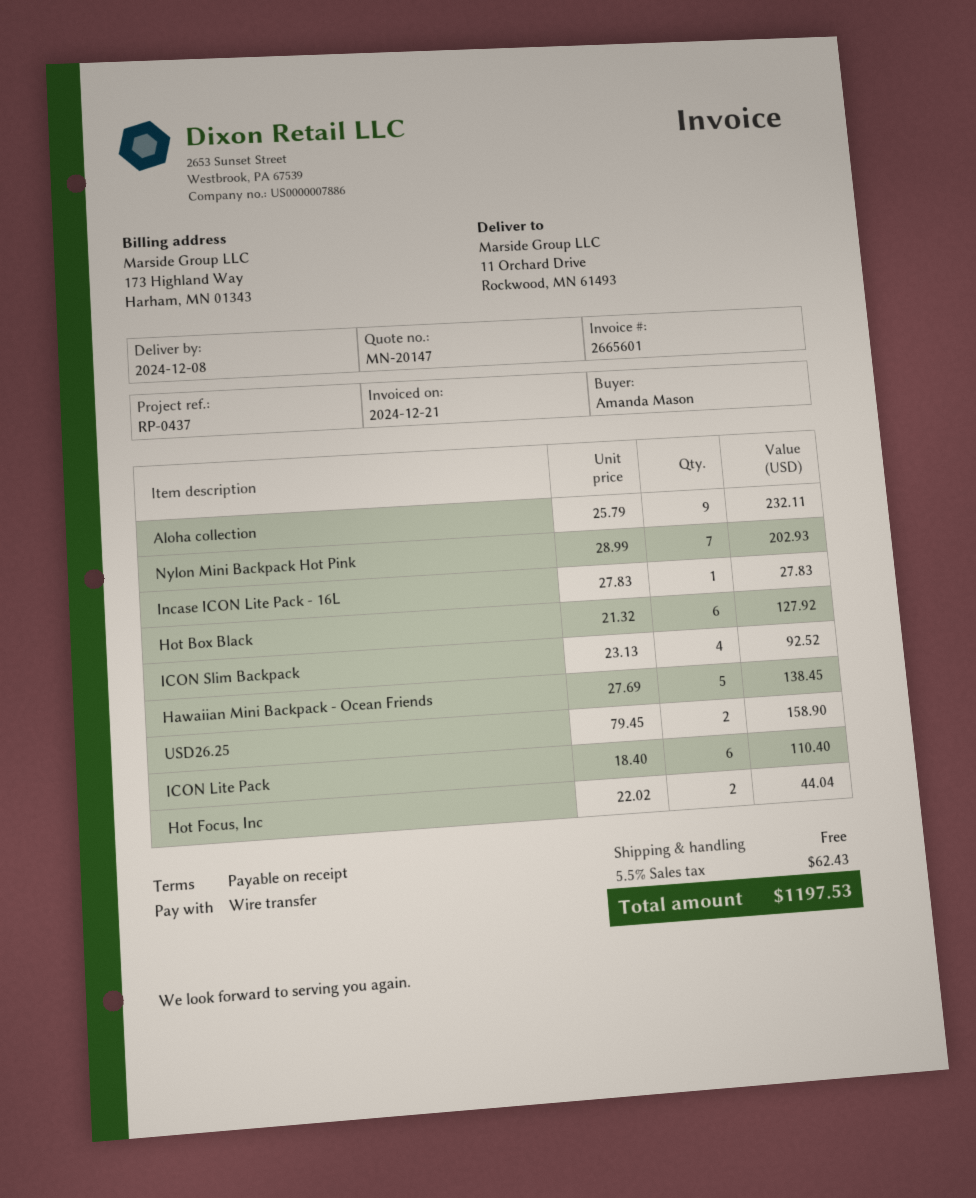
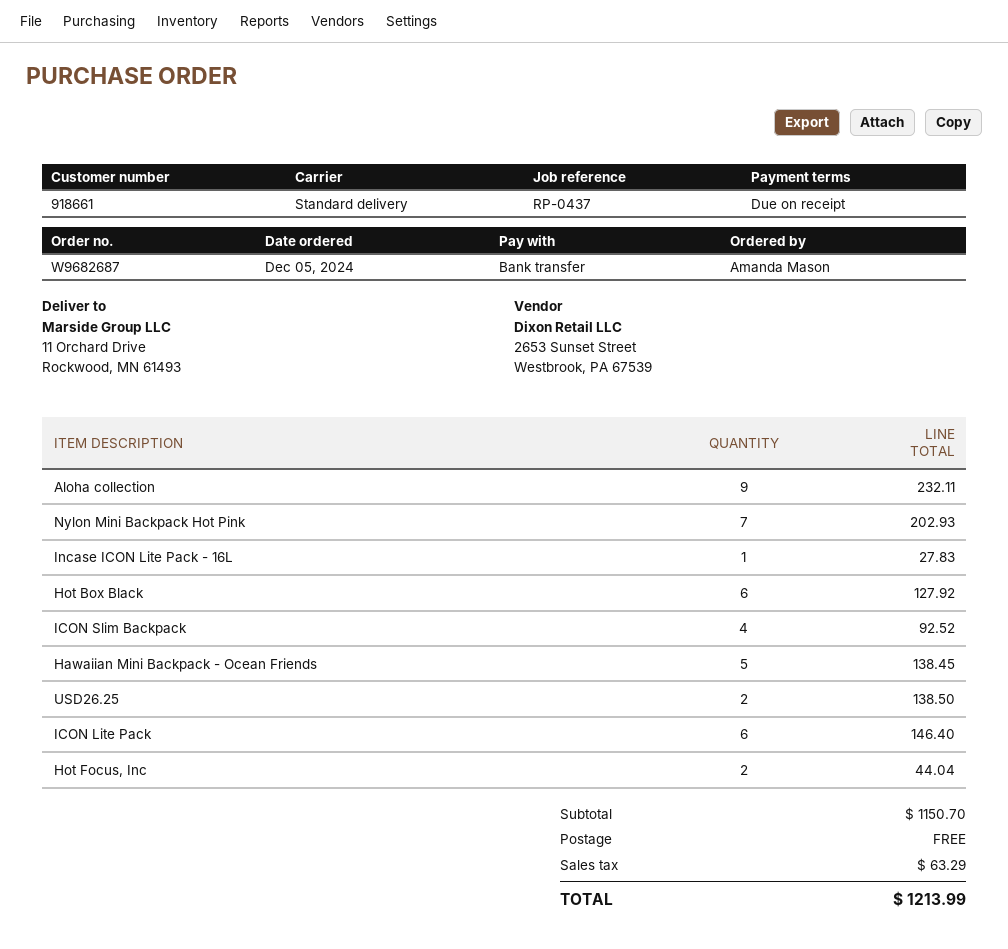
USD26.25: 2 for 158.90 -> 2 for 138.50
ICON Lite Pack: 6 for 110.40 -> 6 for 146.40
tax: 62.43 -> 63.29
total: 1197.53 -> 1213.99

